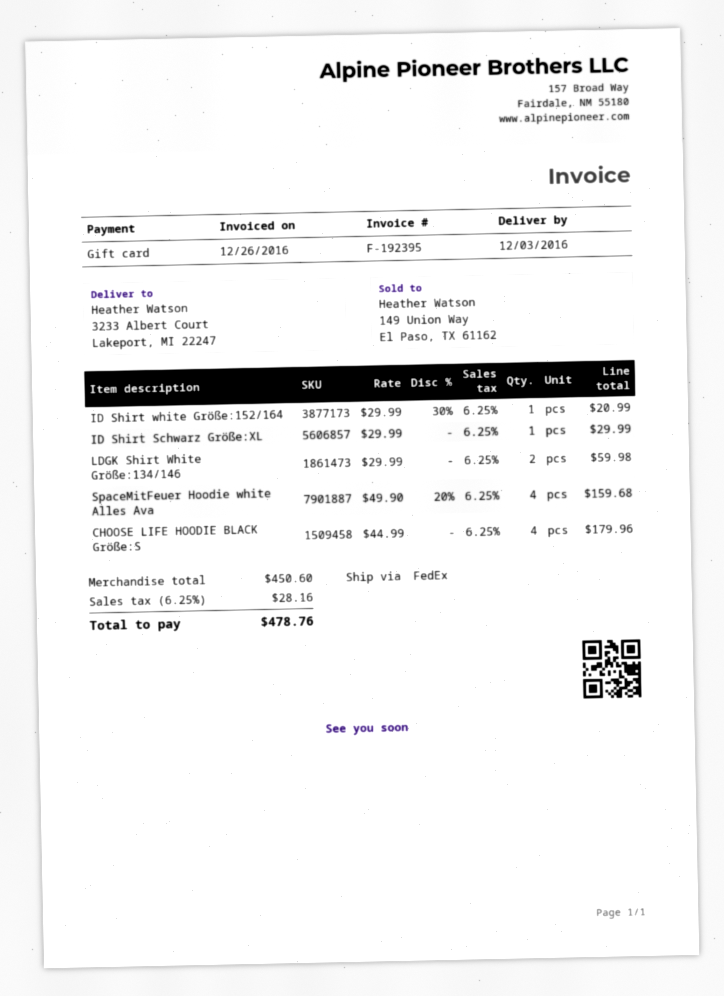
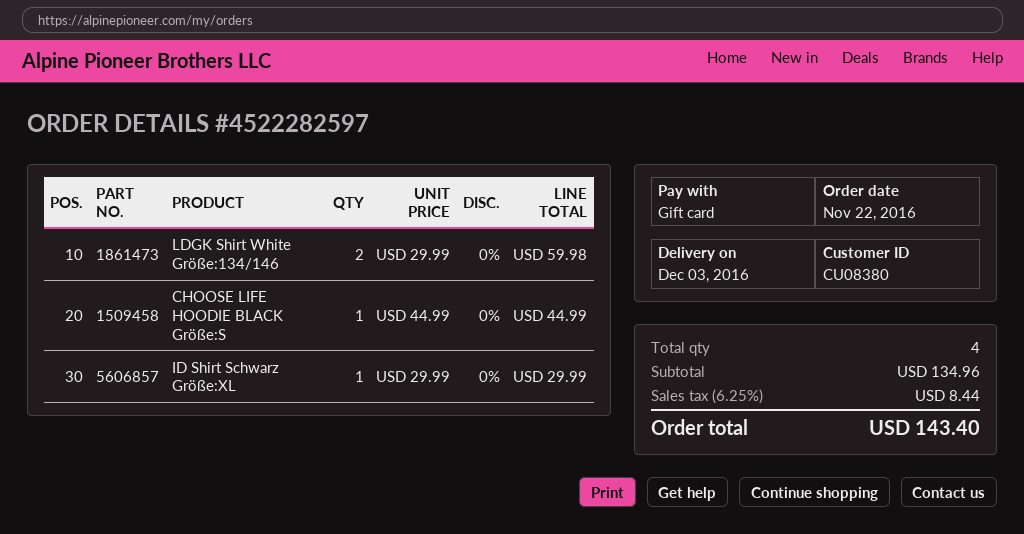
ID Shirt white Größe:152/164: 1 x 29.99 - 30% = 20.99 -> none
SpaceMitFeuer Hoodie white Alles Ava: 4 x 49.90 - 20% = 159.68 -> none
CHOOSE LIFE HOODIE BLACK Größe:S: 4 x 44.99 = 179.96 -> 1 x 44.99 = 44.99
subtotal: 450.60 -> 134.96
tax: 6.25% = 28.16 -> 6.25% = 8.44
total: 478.76 -> 143.40

